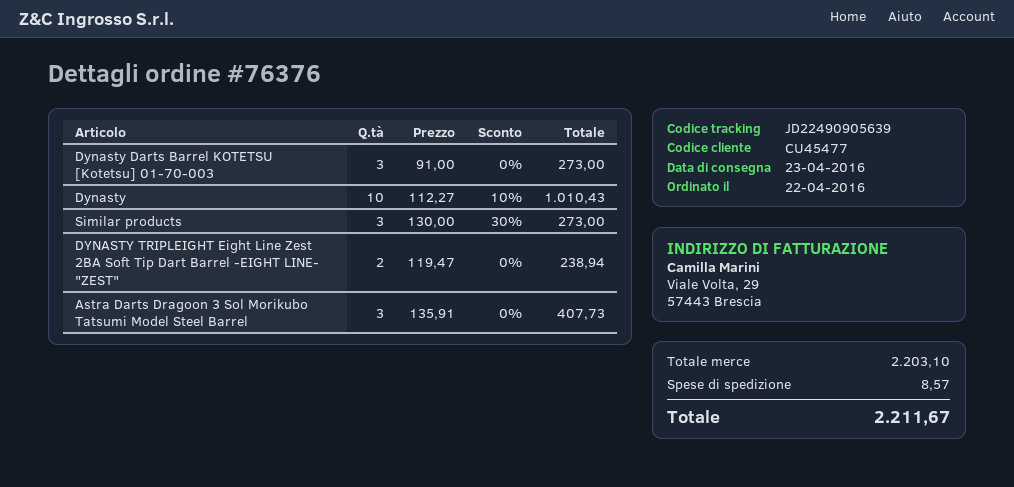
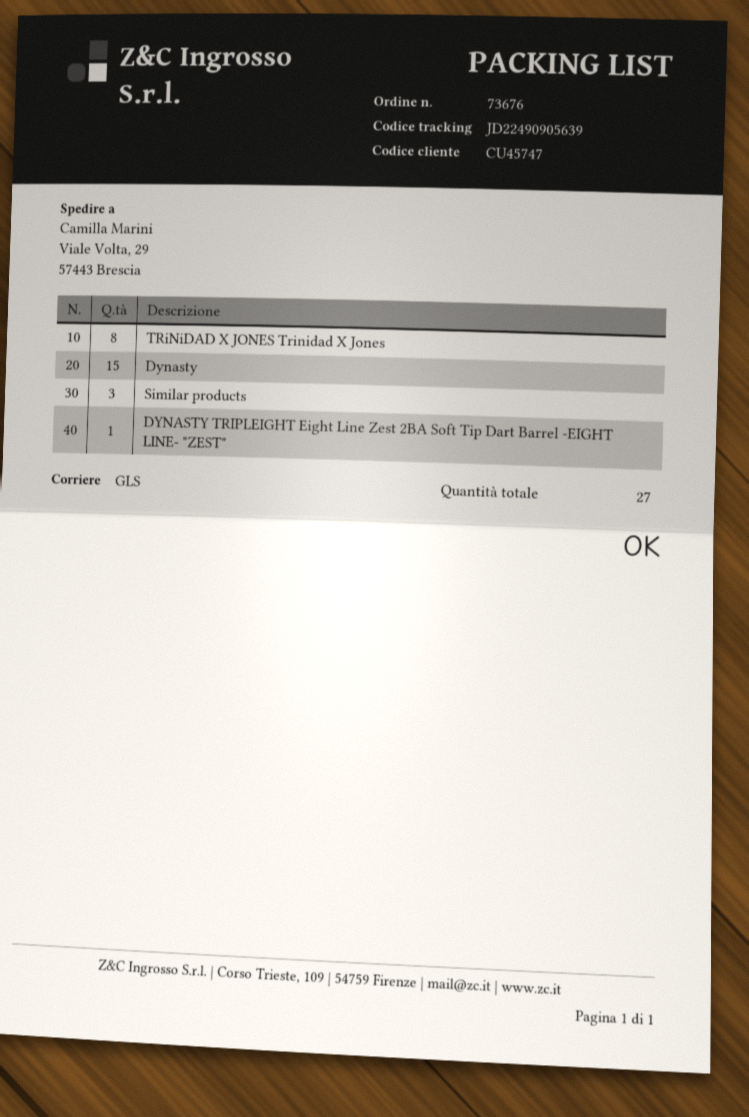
order number: 76376 -> 73676
customer number: CU45477 -> CU45747
Dynasty Darts Barrel KOTETSU [Kotetsu] 01-70-003: 3 -> none
Dynasty: 10 -> 15
DYNASTY TRIPLEIGHT Eight Line Zest 2BA Soft Tip Dart Barrel -EIGHT LINE- "ZEST": 2 -> 1
Astra Darts Dragoon 3 Sol Morikubo Tatsumi Model Steel Barrel: 3 -> none
TRiNiDAD X JONES Trinidad X Jones: none -> 8

